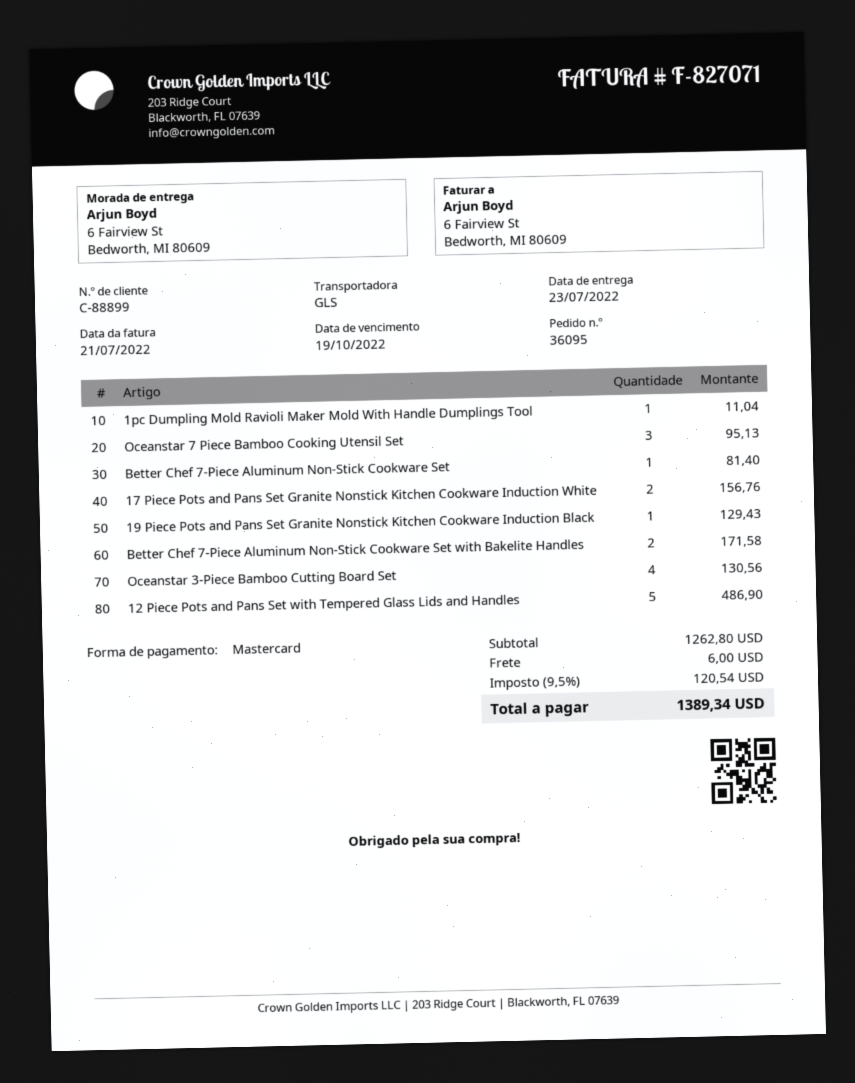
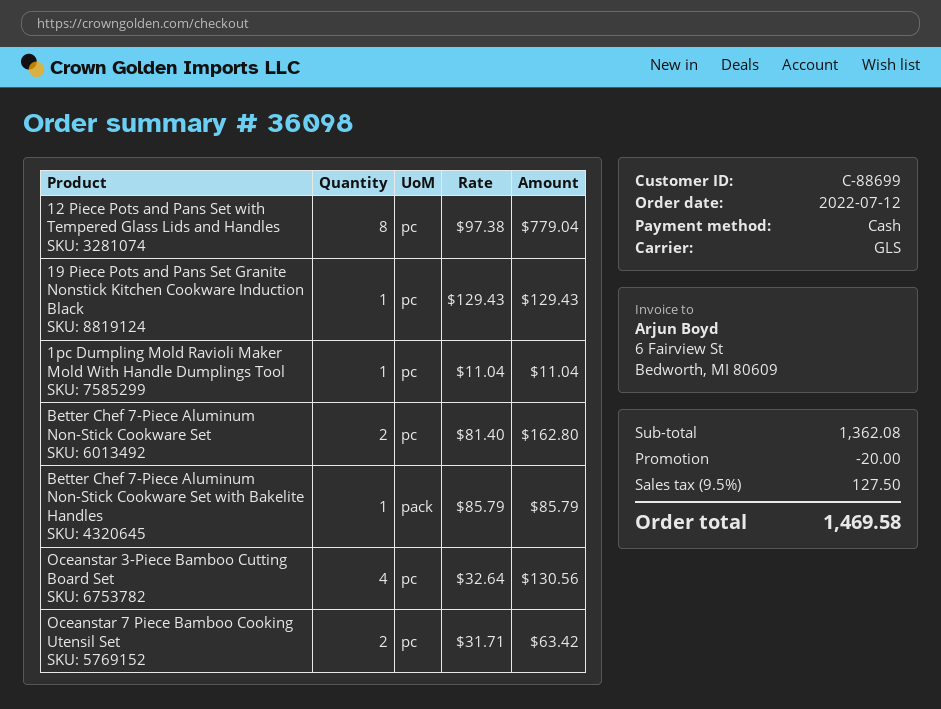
order number: 36095 -> 36098
customer number: C-88899 -> C-88699
payment method: Mastercard -> cash
Oceanstar 7 Piece Bamboo Cooking Utensil Set: 3 for 95.13 -> 2 for 63.42
Better Chef 7-Piece Aluminum Non-Stick Cookware Set: 1 for 81.40 -> 2 for 162.80
17 Piece Pots and Pans Set Granite Nonstick Kitchen Cookware Induction White: 2 for 156.76 -> none
Better Chef 7-Piece Aluminum Non-Stick Cookware Set with Bakelite Handles: 2 for 171.58 -> 1 for 85.79
12 Piece Pots and Pans Set with Tempered Glass Lids and Handles: 5 for 486.90 -> 8 for 779.04
subtotal: 1262.80 -> 1362.08
discount: none -> 20.00
shipping: 6.00 -> none
tax: 9.5% = 120.54 -> 9.5% = 127.50
total: 1389.34 -> 1469.58

